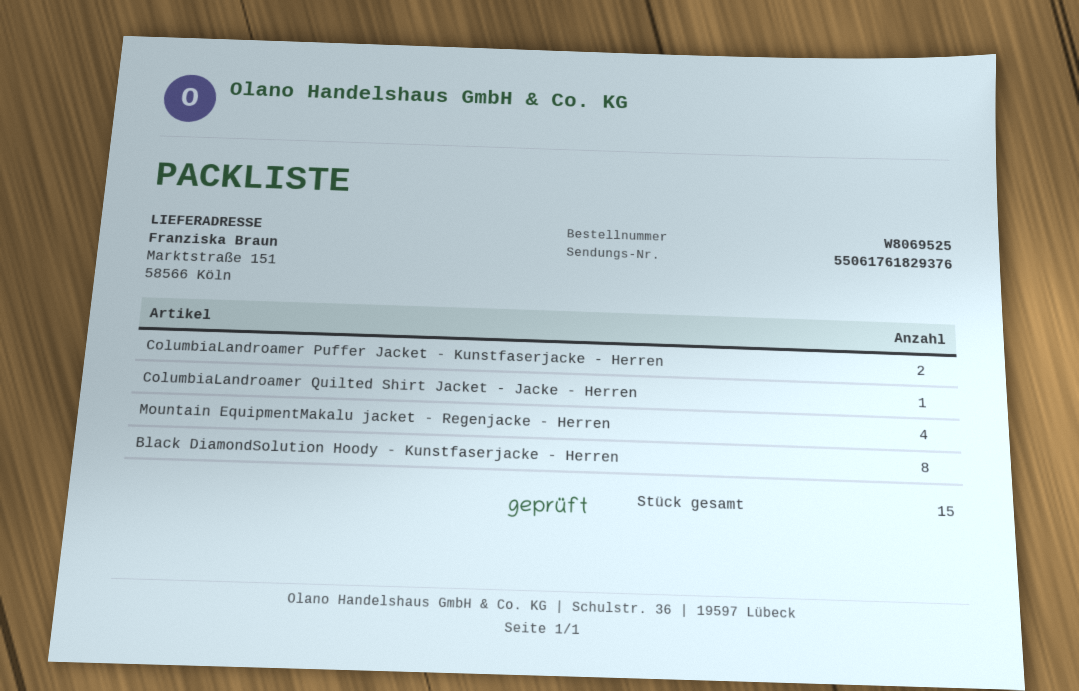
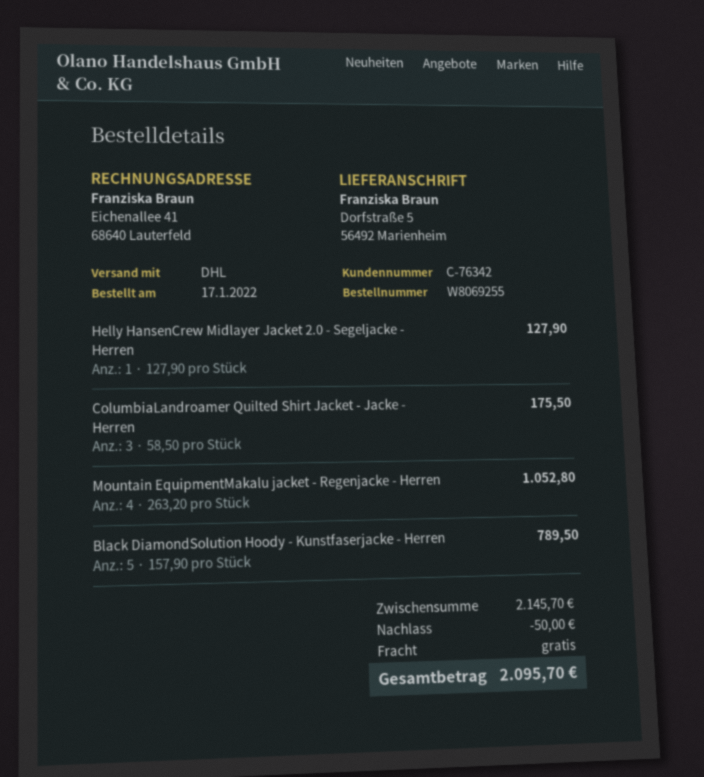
order number: W8069525 -> W8069255
ship to: Marktstraße 151, 58566 Köln -> Dorfstraße 5, 56492 Marienheim
ColumbiaLandroamer Puffer Jacket - Kunstfaserjacke - Herren: 2 -> none
ColumbiaLandroamer Quilted Shirt Jacket - Jacke - Herren: 1 -> 3
Black DiamondSolution Hoody - Kunstfaserjacke - Herren: 8 -> 5
Helly HansenCrew Midlayer Jacket 2.0 - Segeljacke - Herren: none -> 1

